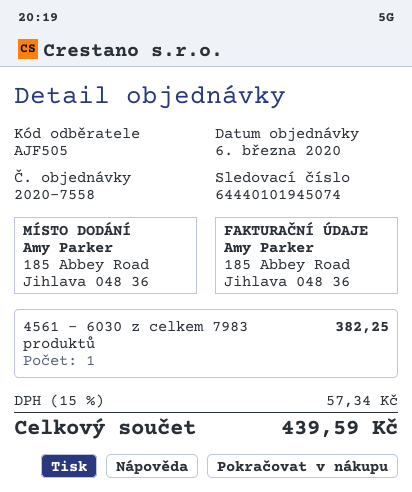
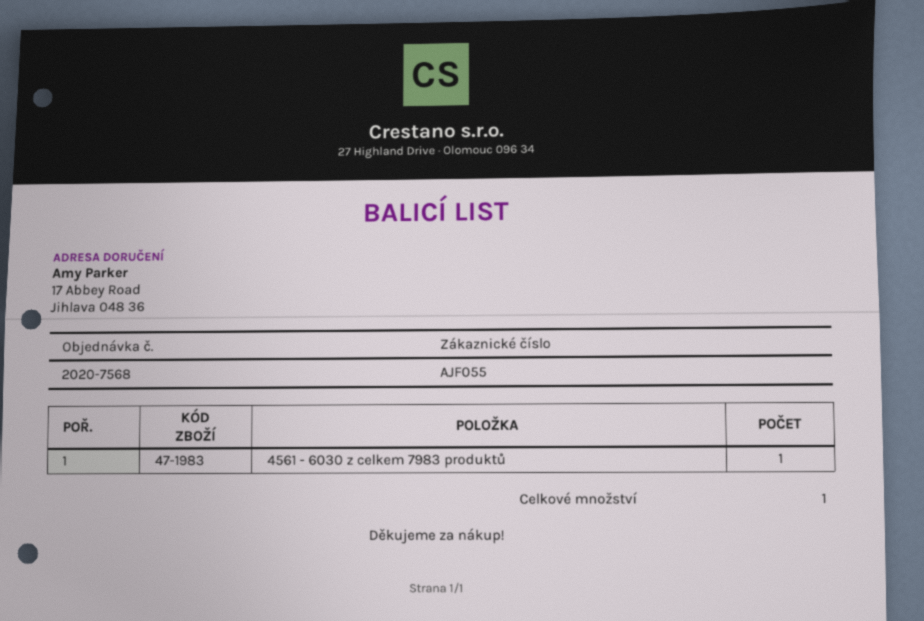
order number: 2020-7558 -> 2020-7568
customer number: AJF505 -> AJF055
ship to: 185 Abbey Road, Jihlava 048 36 -> 17 Abbey Road, Jihlava 048 36

